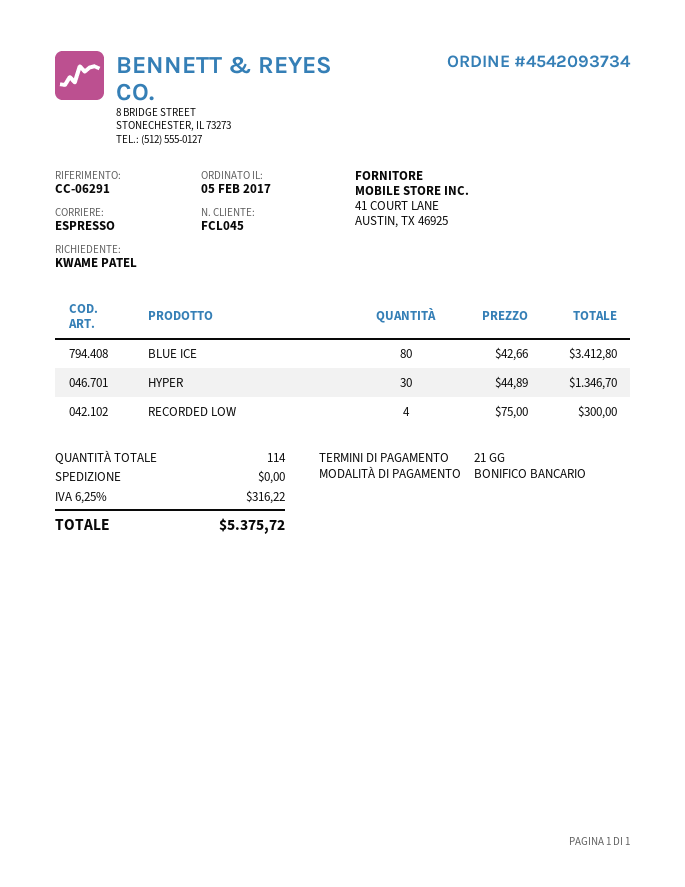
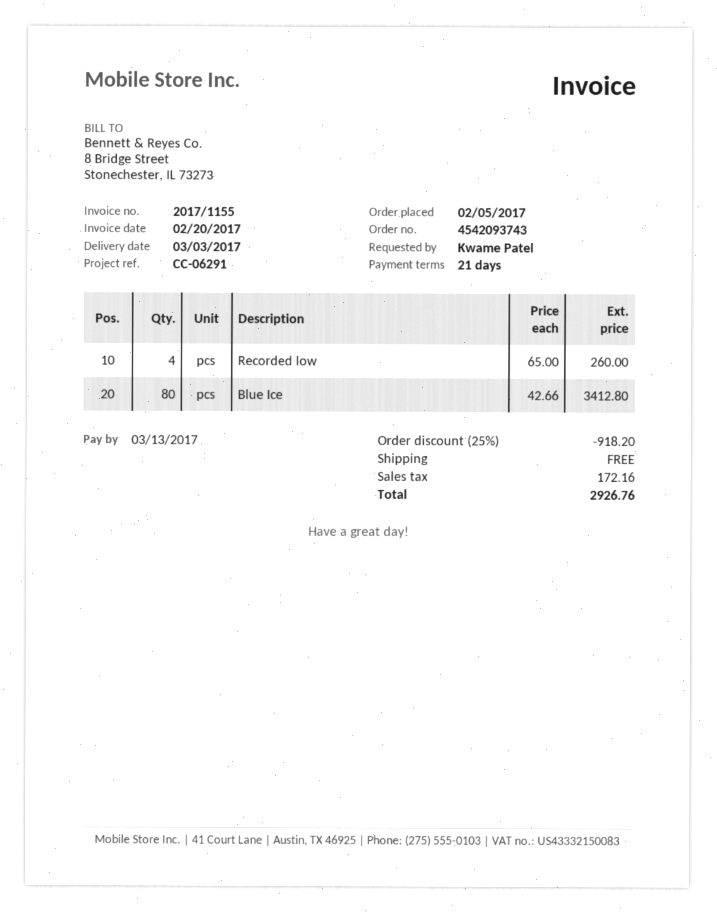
order number: 4542093734 -> 4542093743
HYPER: 30 x 44.89 = 1346.70 -> none
RECORDED LOW: 4 x 75.00 = 300.00 -> 4 x 65.00 = 260.00
discount: none -> 25% = 918.20
tax: 316.22 -> 172.16
total: 5375.72 -> 2926.76

